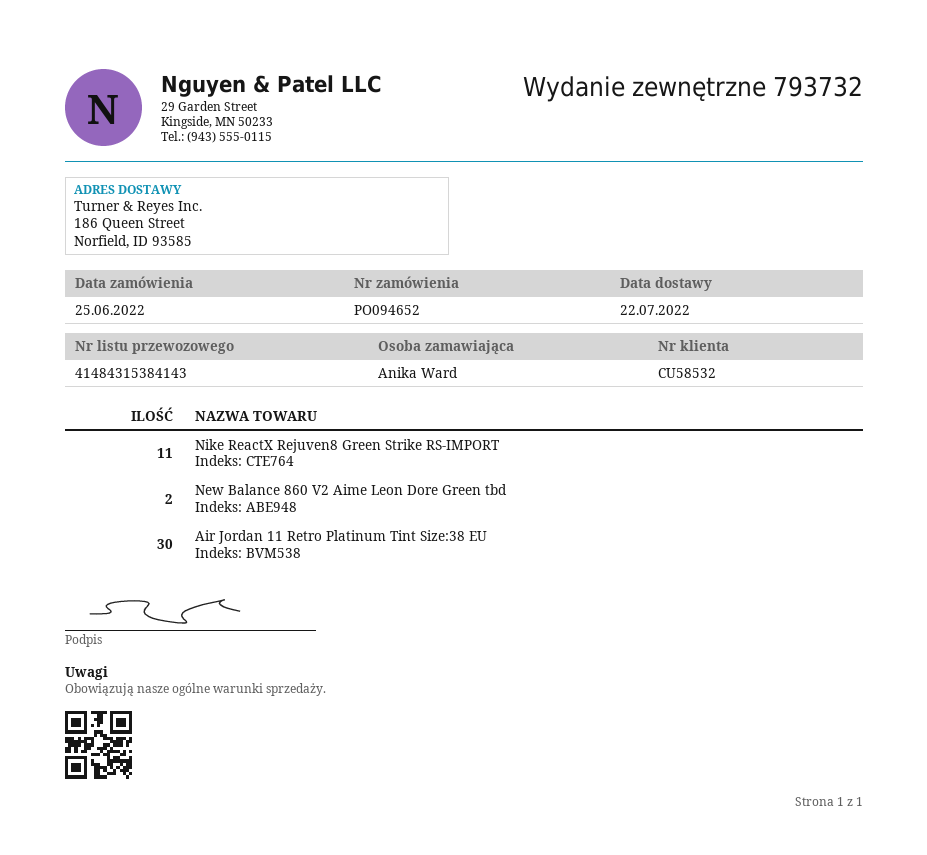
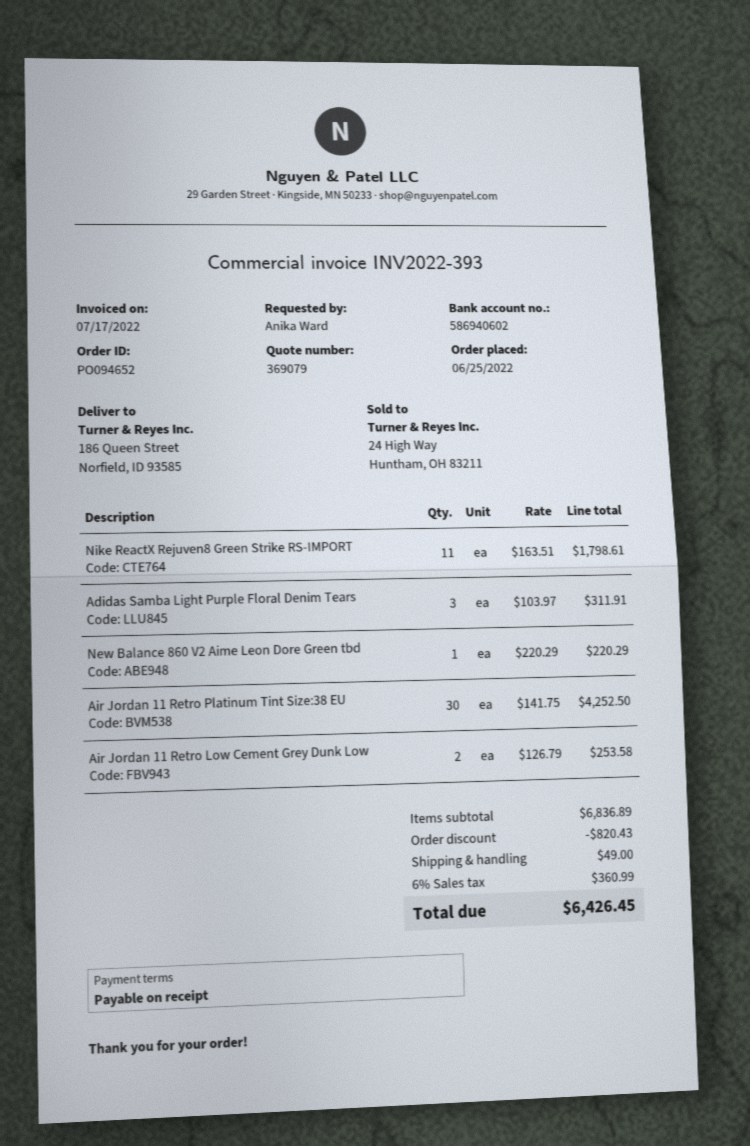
New Balance 860 V2 Aime Leon Dore Green tbd: 2 -> 1
Adidas Samba Light Purple Floral Denim Tears: none -> 3
Air Jordan 11 Retro Low Cement Grey Dunk Low: none -> 2

